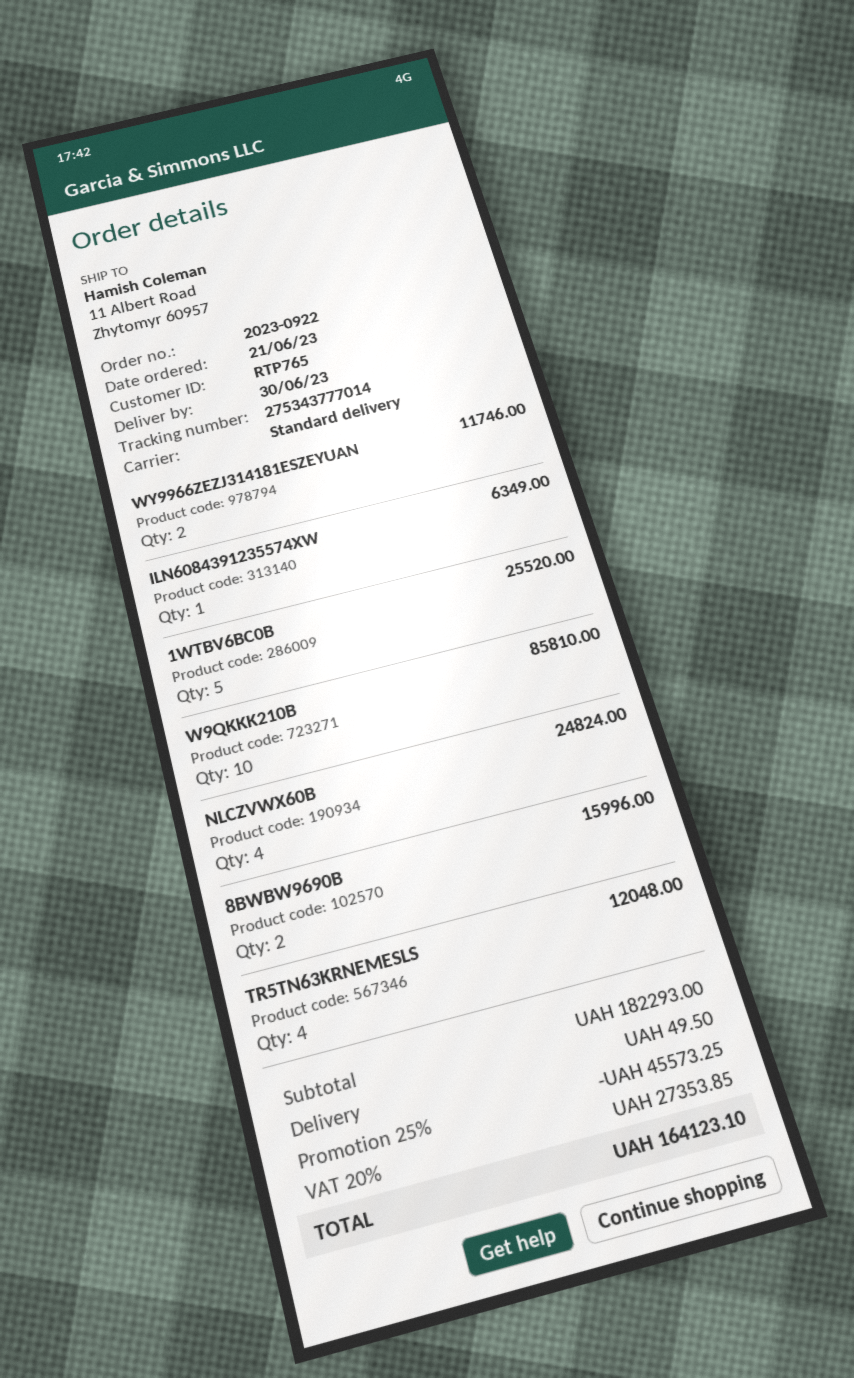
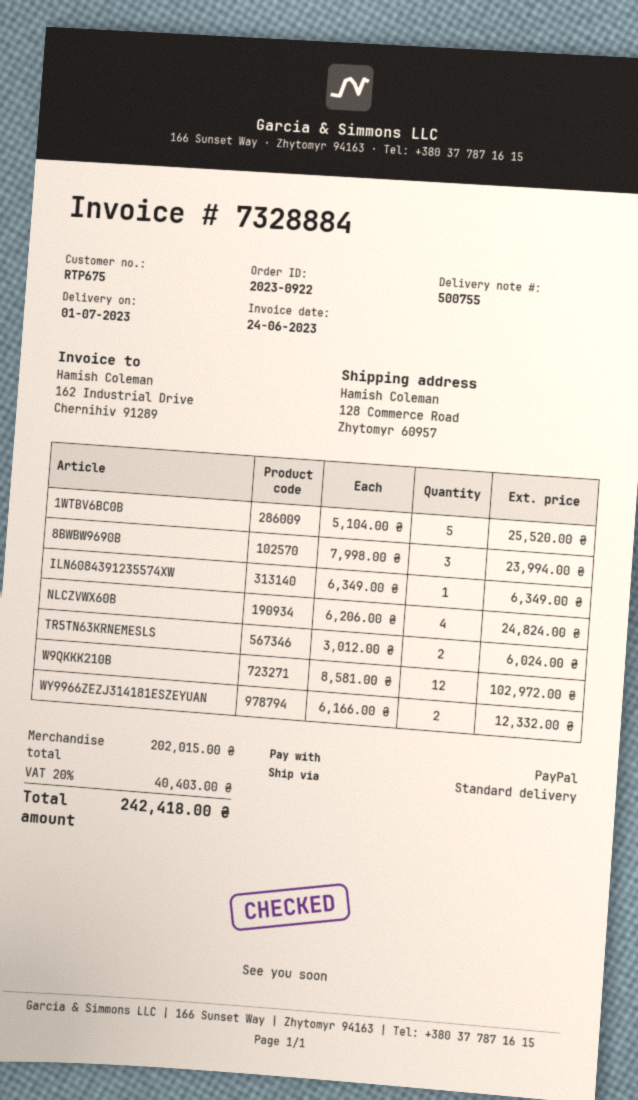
delivery date: 2023-06-30 -> 2023-07-01
customer number: RTP765 -> RTP675
ship to: 11 Albert Road, Zhytomyr 60957 -> 128 Commerce Road, Zhytomyr 60957
WY9966ZEZJ314181ESZEYUAN: 2 for 11746.00 -> 2 for 12332.00
W9QKKK210B: 10 for 85810.00 -> 12 for 102972.00
8BWBW9690B: 2 for 15996.00 -> 3 for 23994.00
TR5TN63KRNEMESLS: 4 for 12048.00 -> 2 for 6024.00
subtotal: 182293.00 -> 202015.00
discount: 25% = 45573.25 -> none
shipping: 49.50 -> none
tax: 20% = 27353.85 -> 20% = 40403.00
total: 164123.10 -> 242418.00

